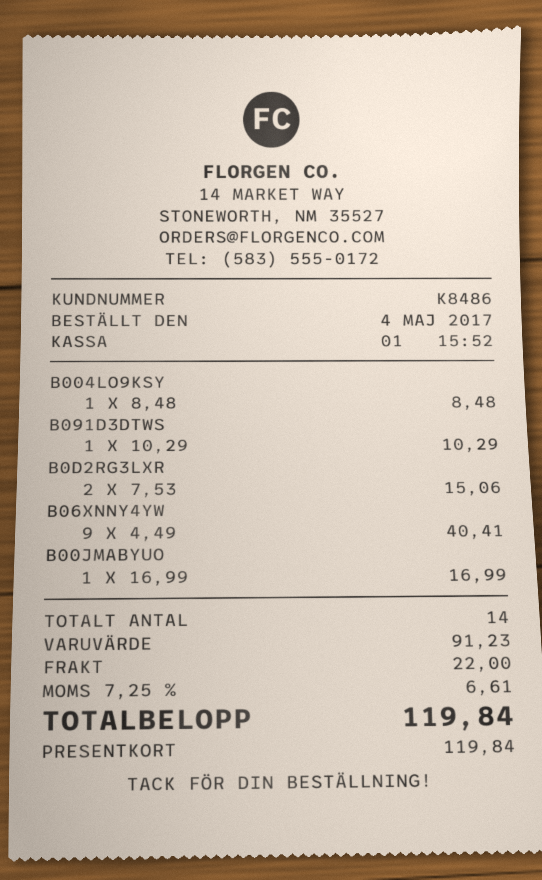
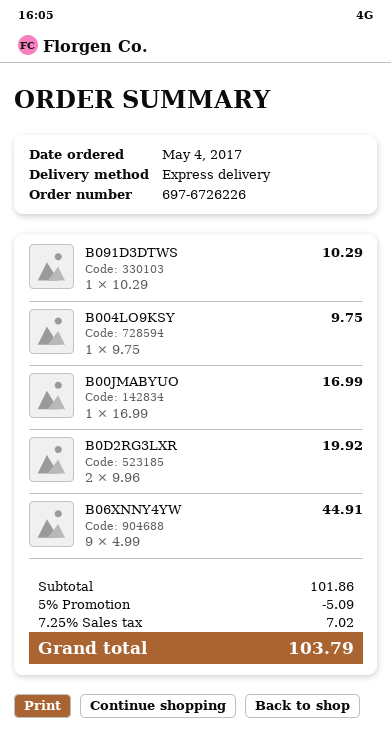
B004LO9KSY: 1 x 8.48 = 8.48 -> 1 x 9.75 = 9.75
B0D2RG3LXR: 2 x 7.53 = 15.06 -> 2 x 9.96 = 19.92
B06XNNY4YW: 9 x 4.49 = 40.41 -> 9 x 4.99 = 44.91
subtotal: 91.23 -> 101.86
discount: none -> 5% = 5.09
shipping: 22.00 -> none
tax: 7.25% = 6.61 -> 7.25% = 7.02
total: 119.84 -> 103.79

